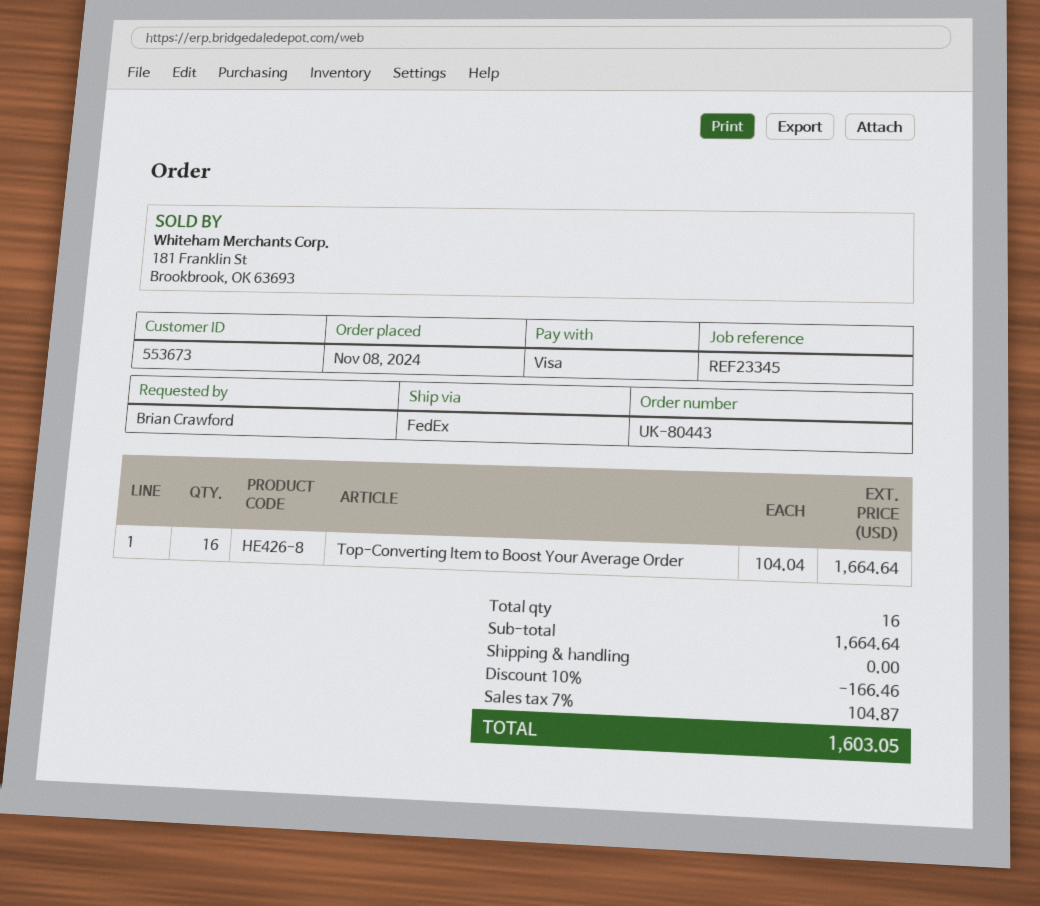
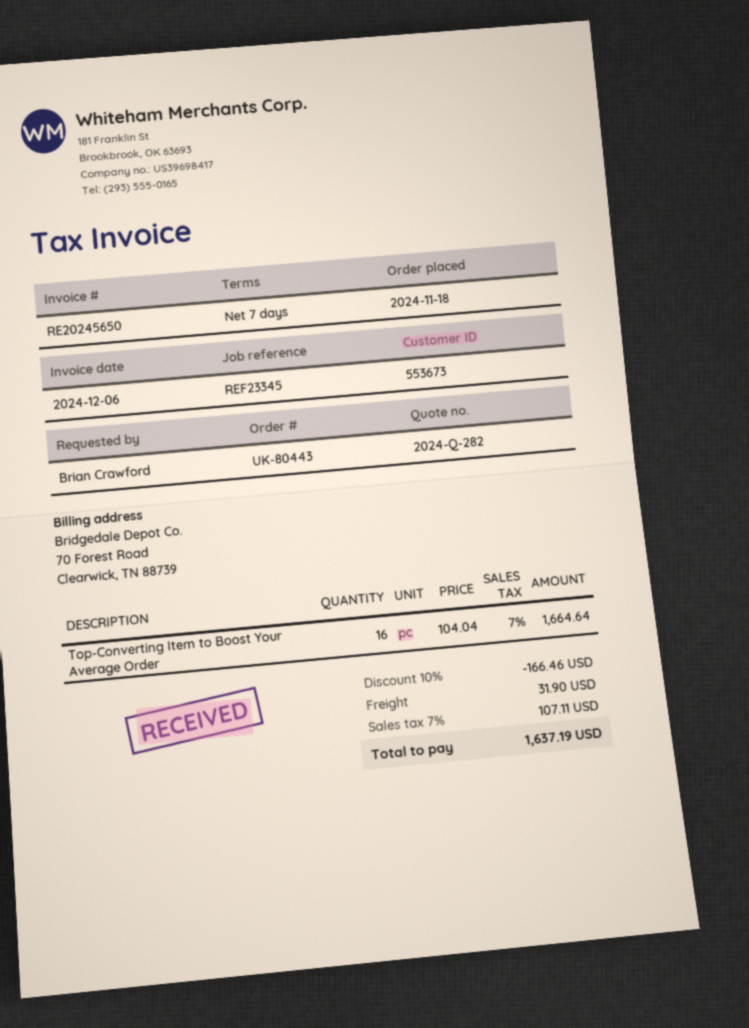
order date: 2024-11-08 -> 2024-11-18
shipping: 0.00 -> 31.90
tax: 7% = 104.87 -> 7% = 107.11
total: 1603.05 -> 1637.19

